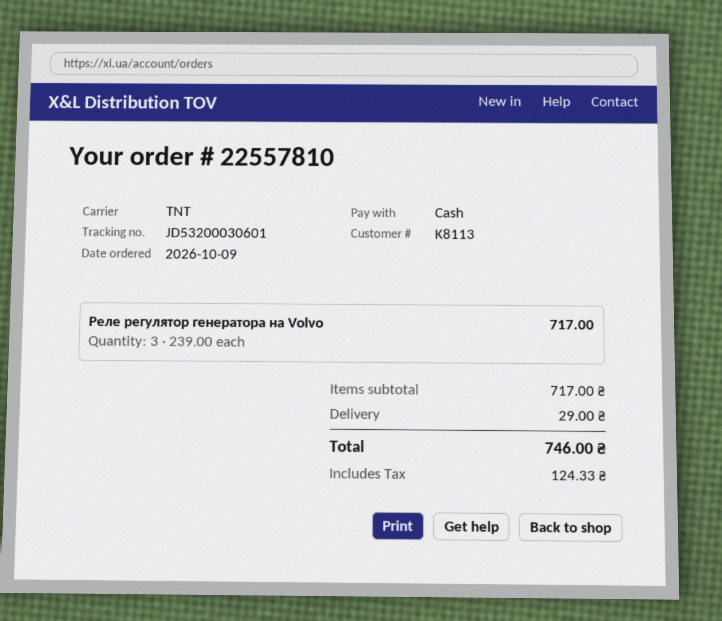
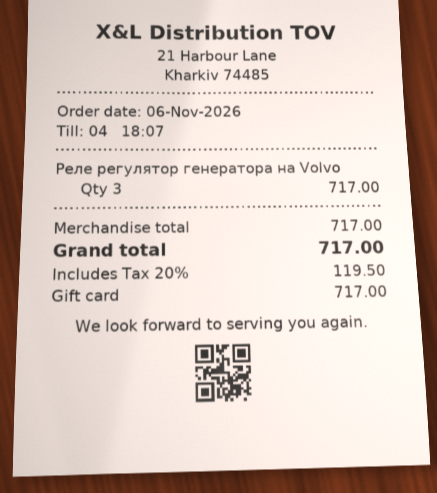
order date: 2026-10-09 -> 2026-11-06
payment method: cash -> gift card
shipping: 29.00 -> none
tax: 124.33 -> 119.50
total: 746.00 -> 717.00

